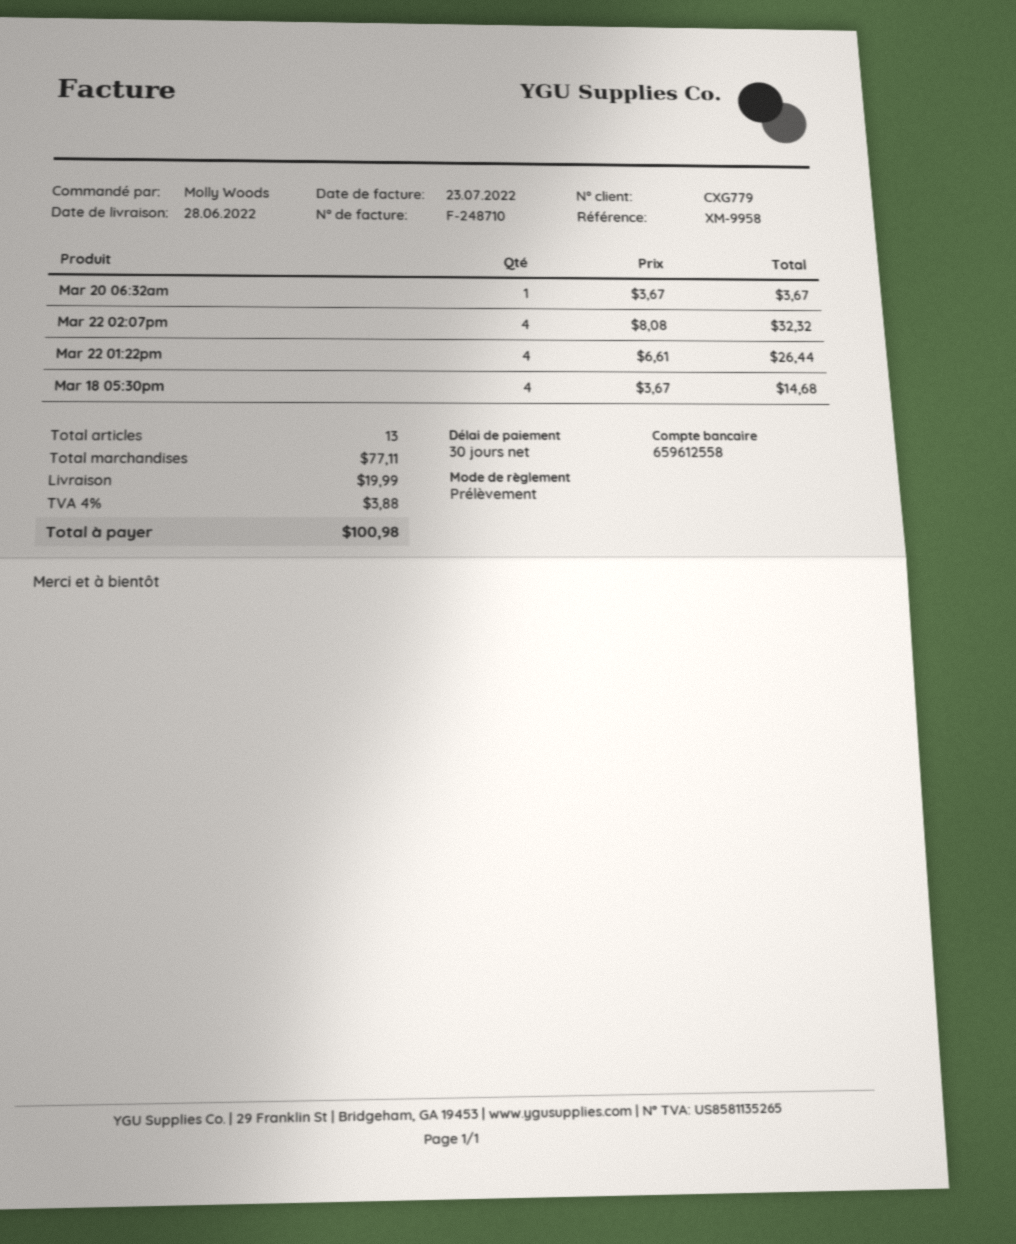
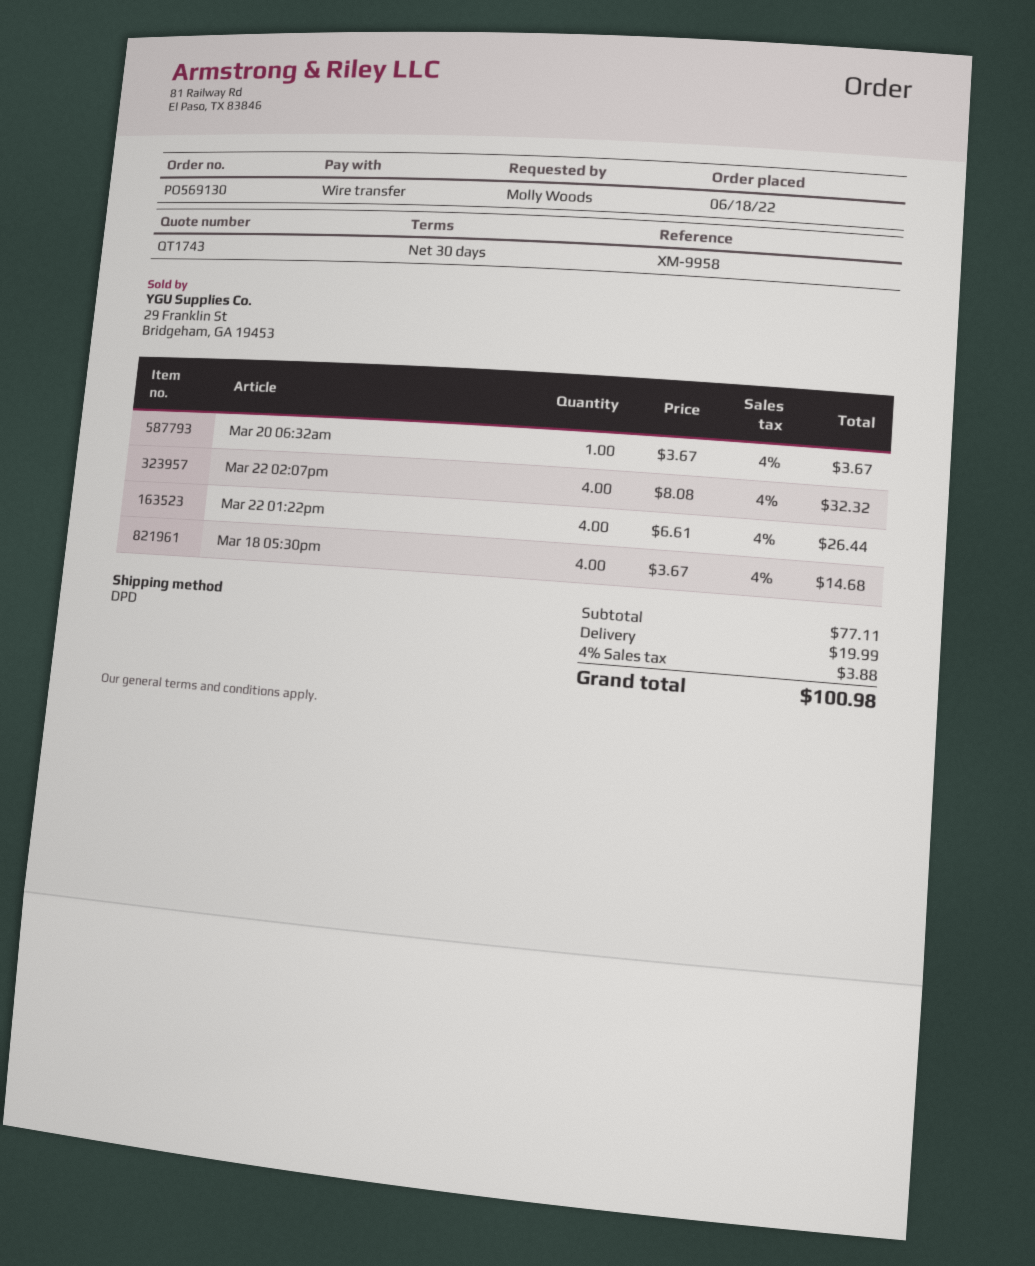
payment method: direct debit -> bank transfer

